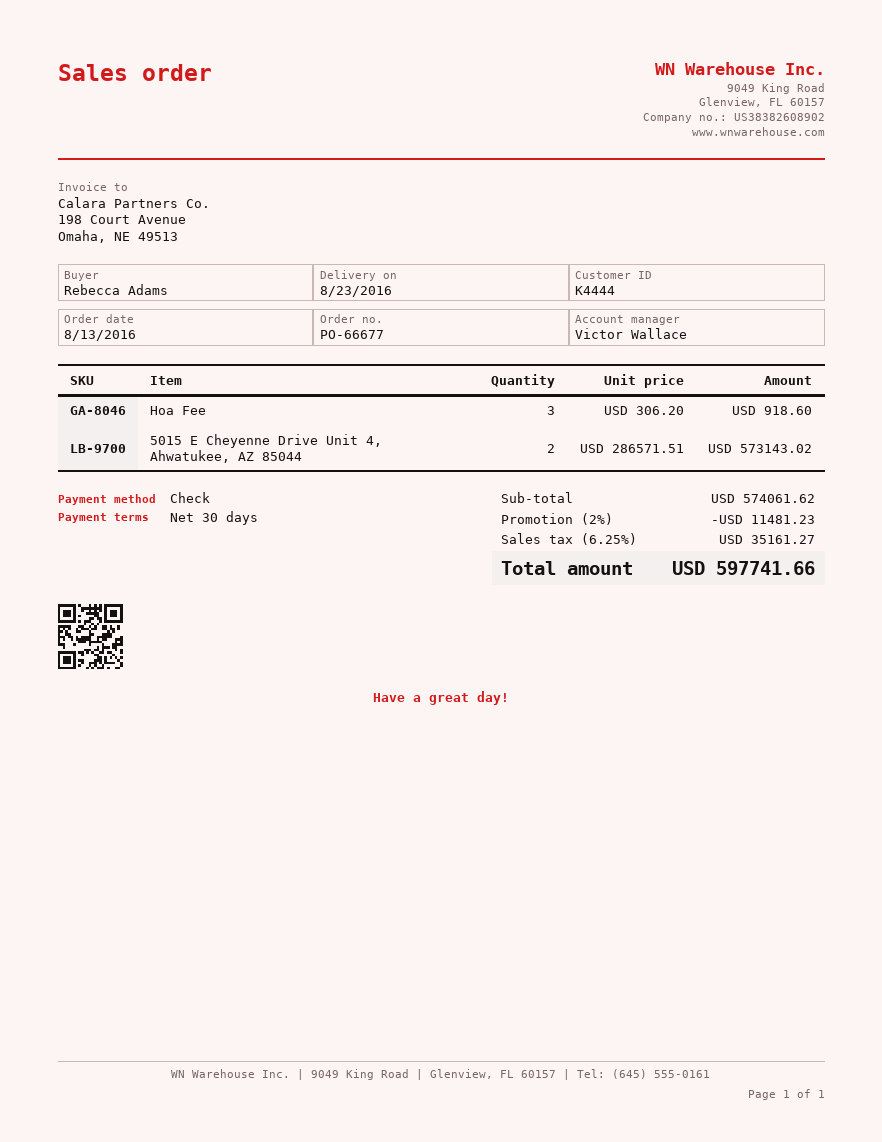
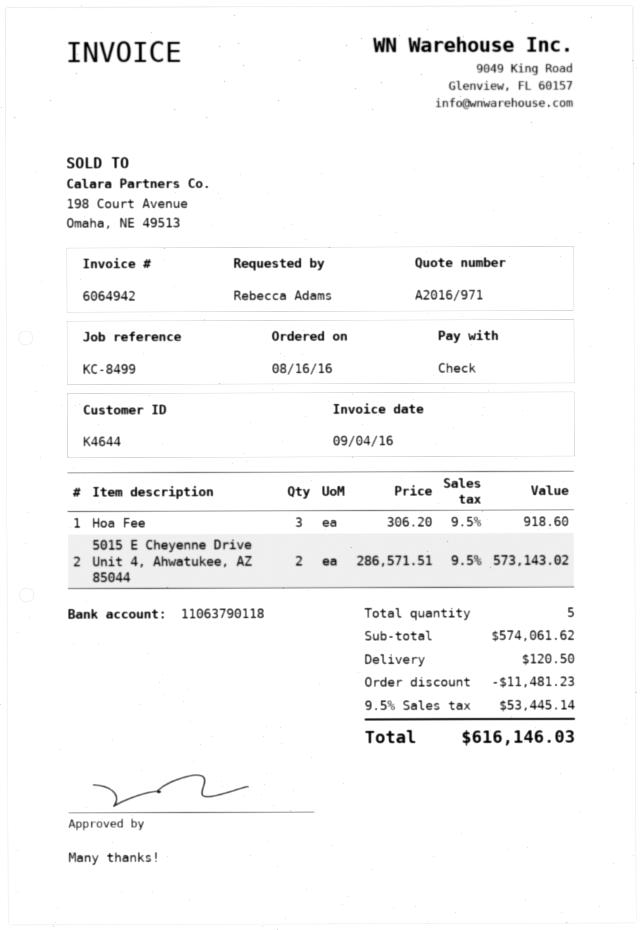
order date: 2016-08-13 -> 2016-08-16
customer number: K4444 -> K4644
shipping: none -> 120.50
tax: 6.25% = 35161.27 -> 9.5% = 53445.14
total: 597741.66 -> 616146.03

